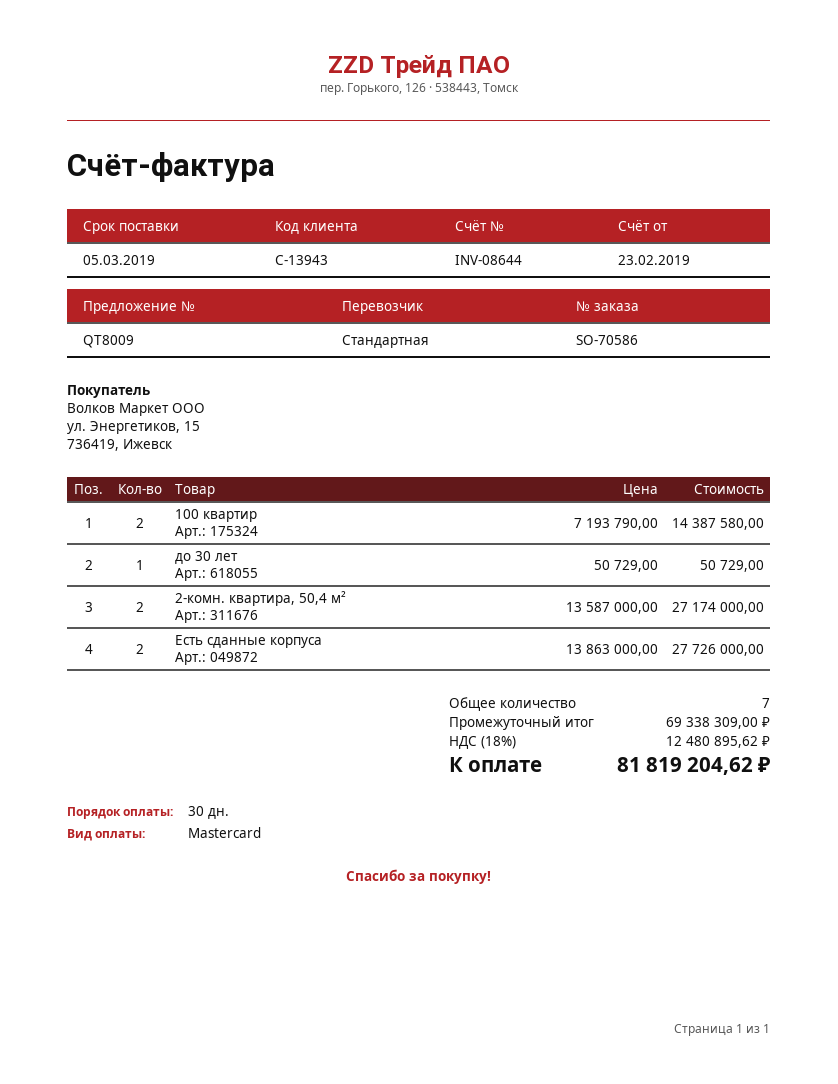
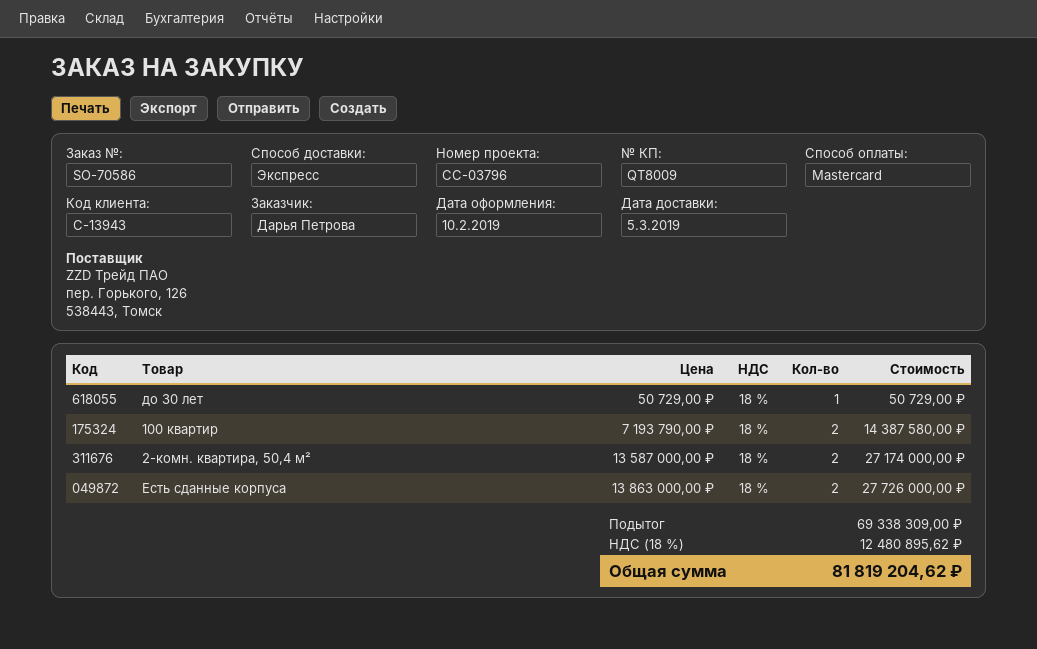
shipping method: standard -> express

